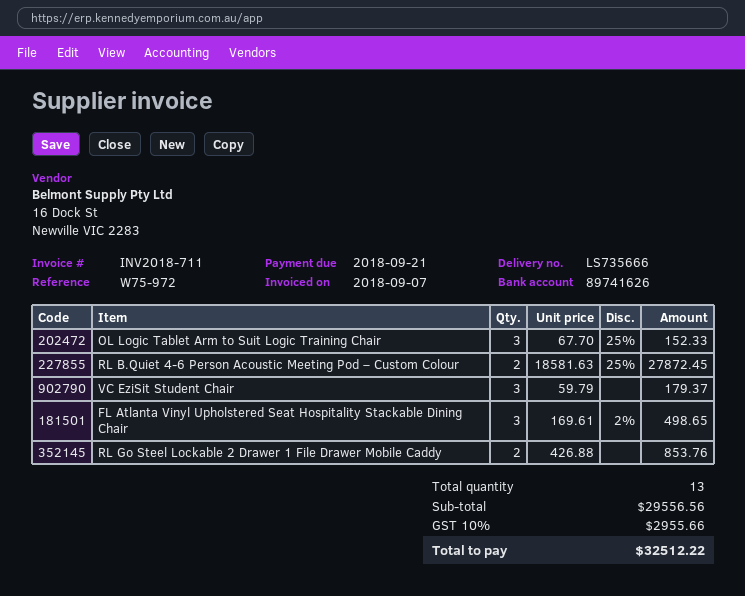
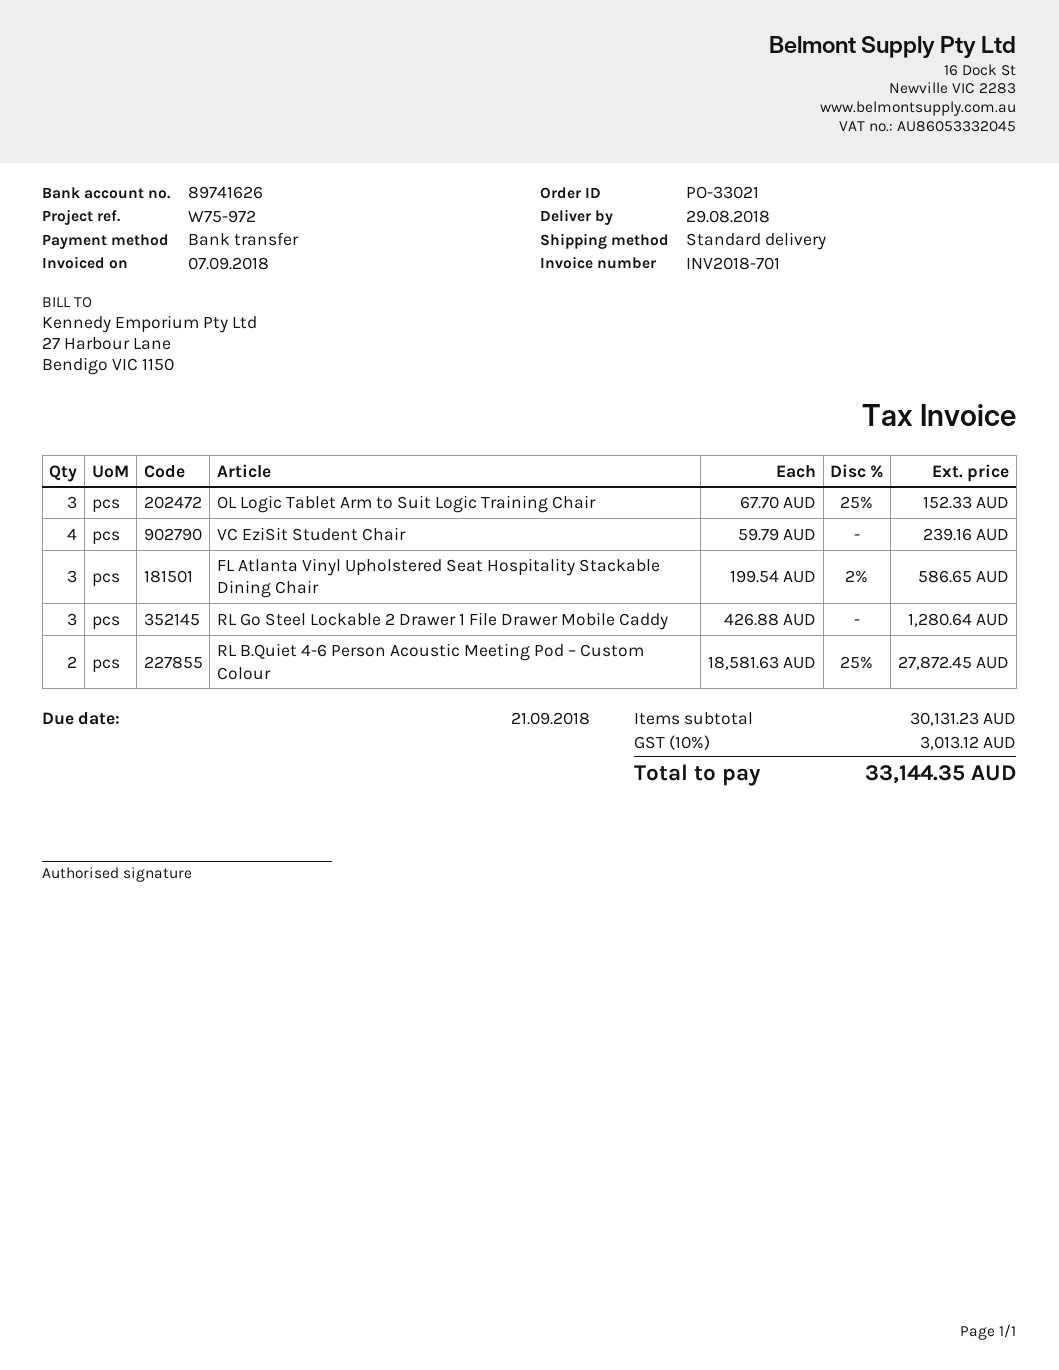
invoice number: INV2018-711 -> INV2018-701
VC EziSit Student Chair: 3 x 59.79 = 179.37 -> 4 x 59.79 = 239.16
FL Atlanta Vinyl Upholstered Seat Hospitality Stackable Dining Chair: 3 x 169.61 - 2% = 498.65 -> 3 x 199.54 - 2% = 586.65
RL Go Steel Lockable 2 Drawer 1 File Drawer Mobile Caddy: 2 x 426.88 = 853.76 -> 3 x 426.88 = 1280.64
subtotal: 29556.56 -> 30131.23
tax: 10% = 2955.66 -> 10% = 3013.12
total: 32512.22 -> 33144.35

